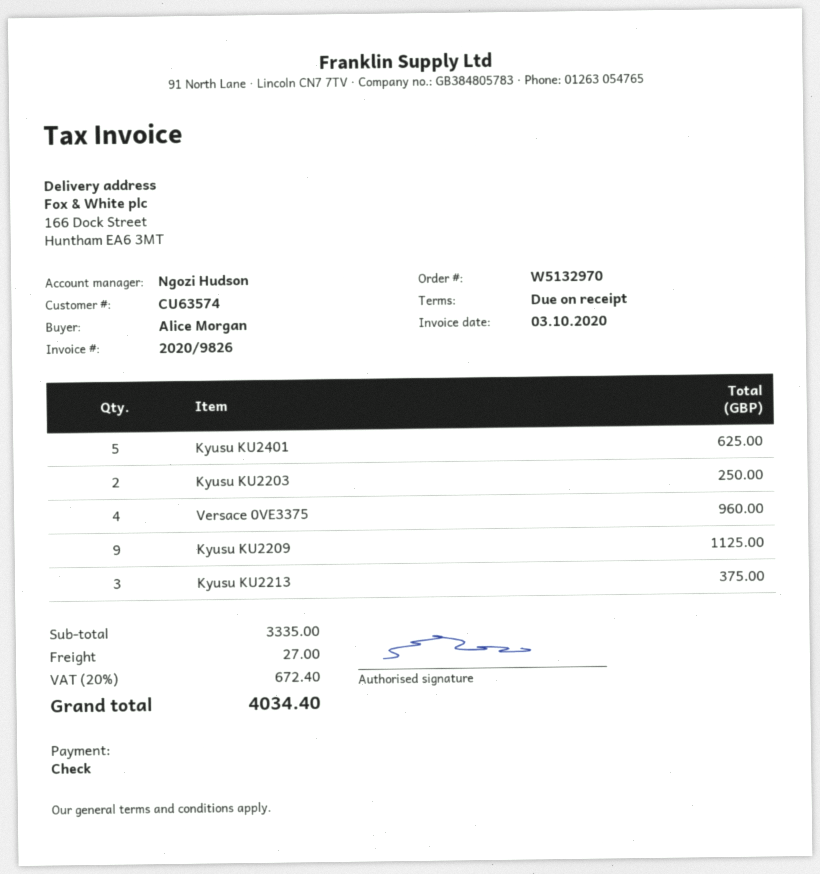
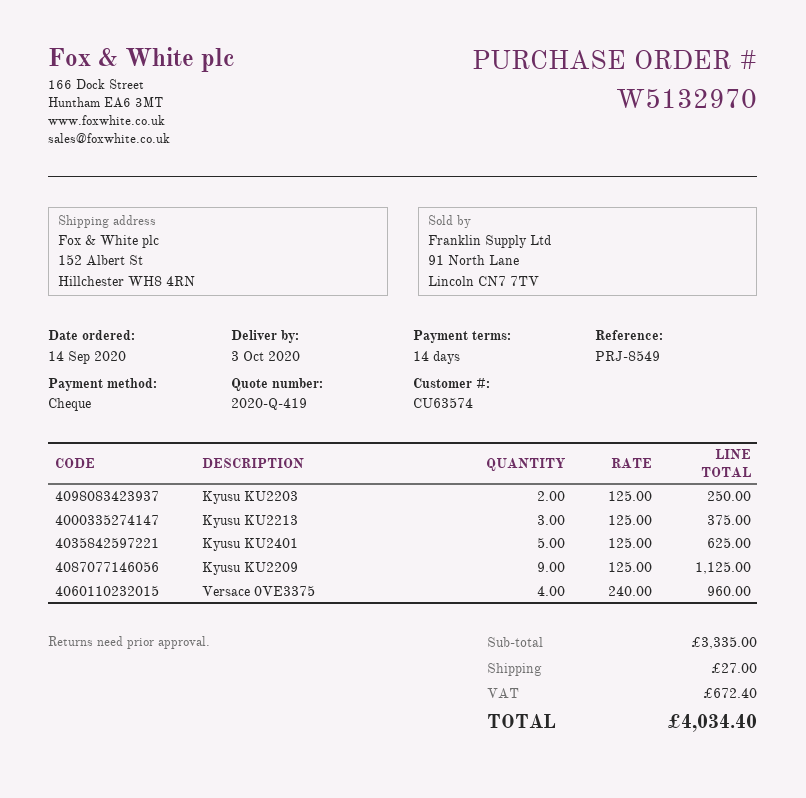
payment terms: on receipt -> 14 days
ship to: 166 Dock Street, Huntham EA6 3MT -> 152 Albert St, Hillchester WH8 4RN

